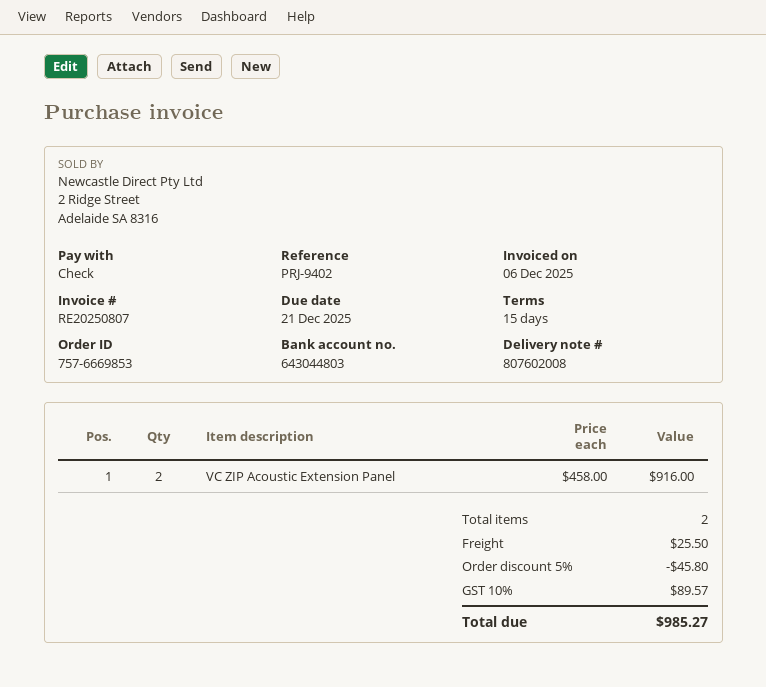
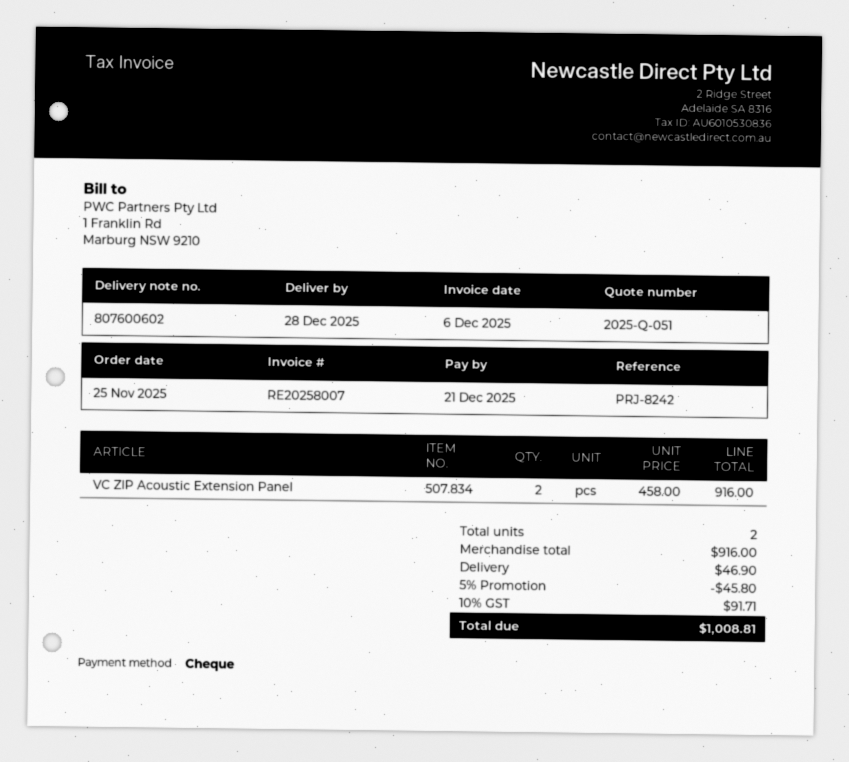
delivery note number: 807602008 -> 807600602
invoice number: RE20250807 -> RE20258007
reference: PRJ-9402 -> PRJ-8242
shipping: 25.50 -> 46.90
tax: 10% = 89.57 -> 10% = 91.71
total: 985.27 -> 1008.81

